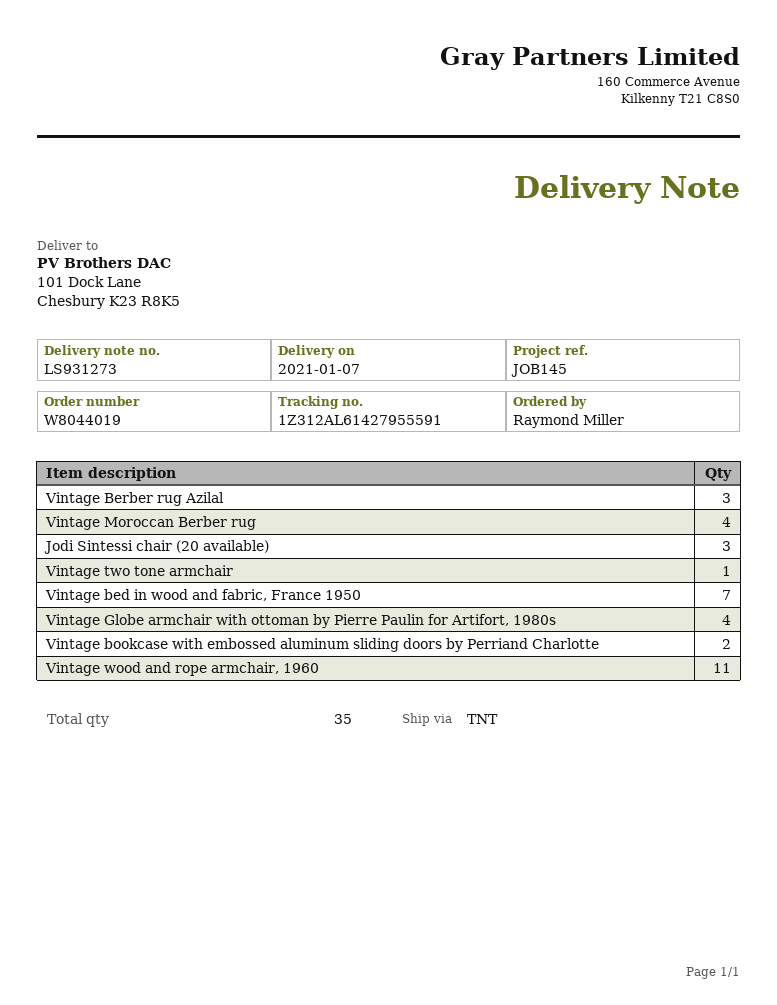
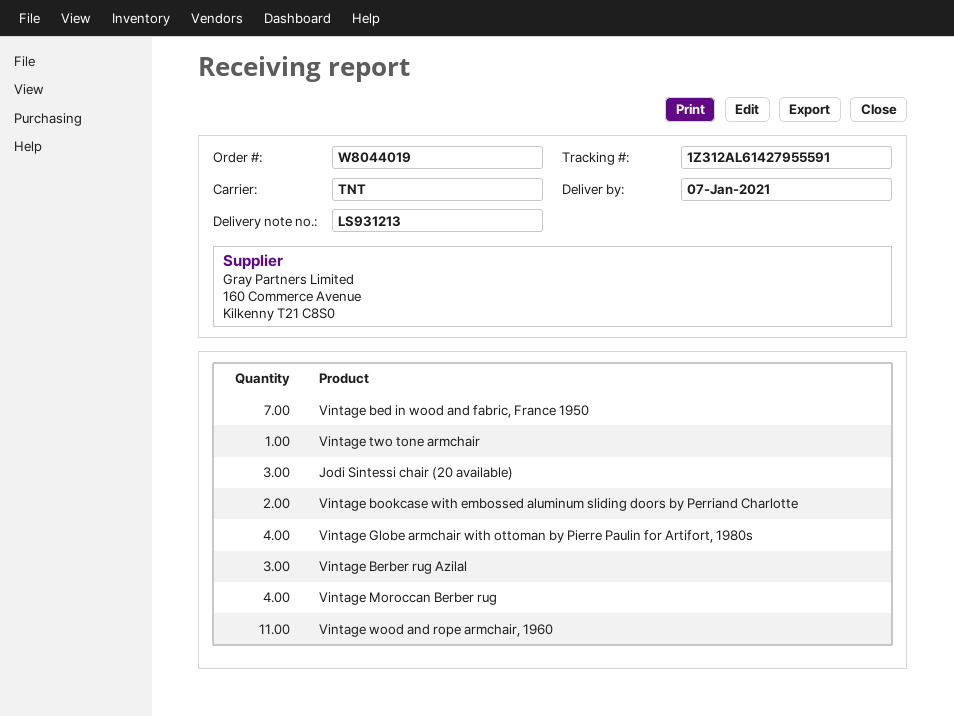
delivery note number: LS931273 -> LS931213

